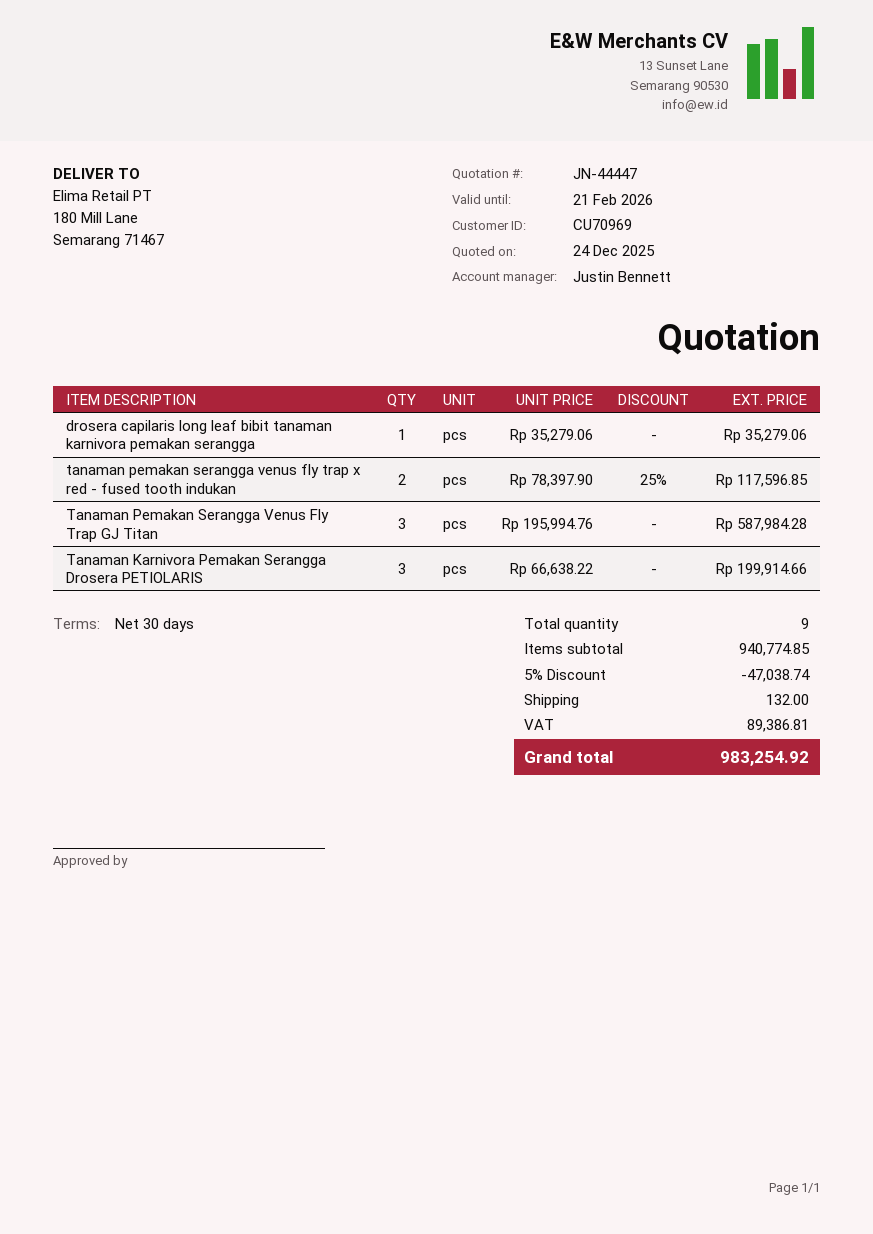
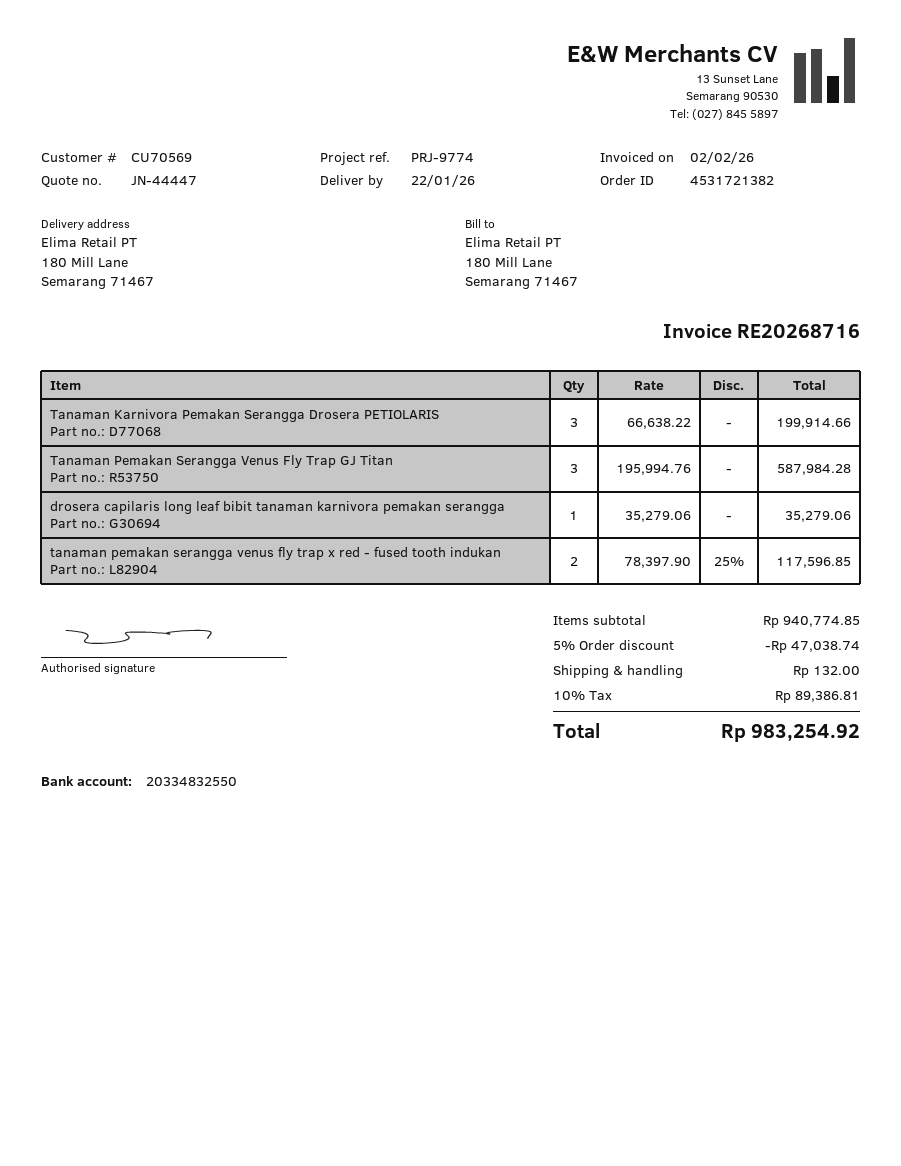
customer number: CU70969 -> CU70569

